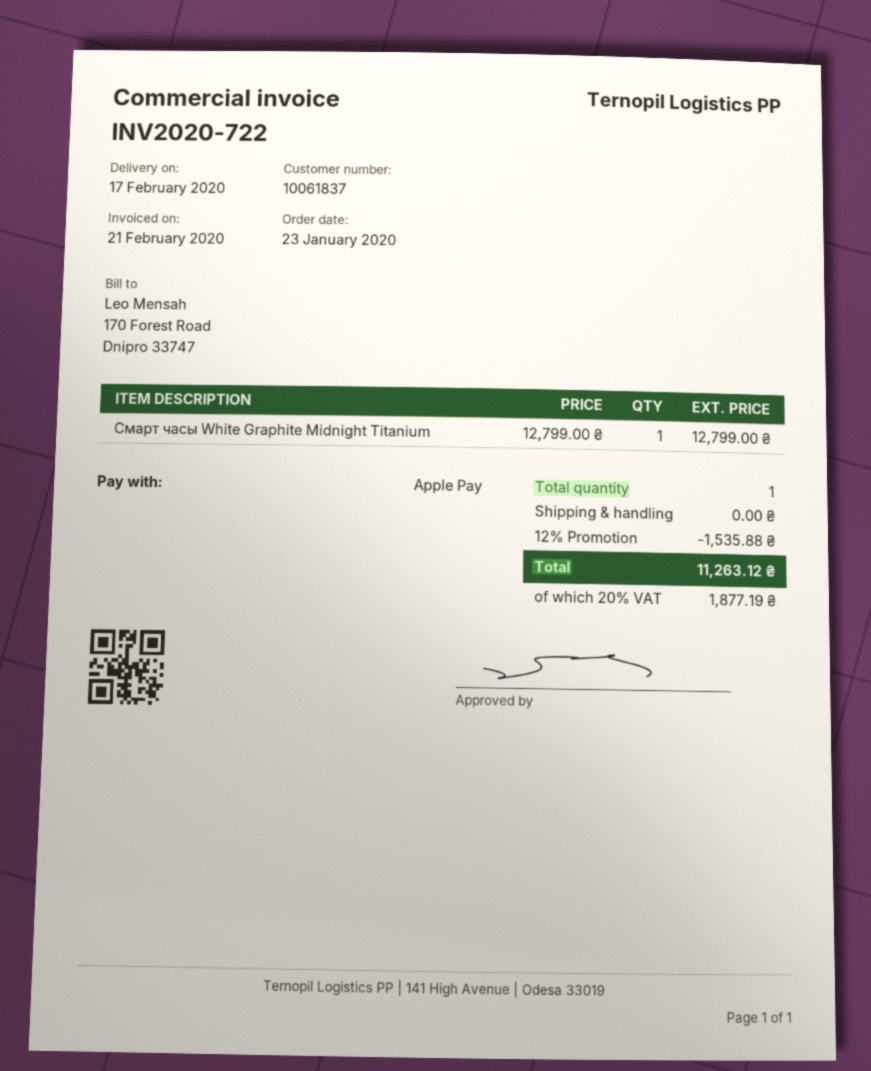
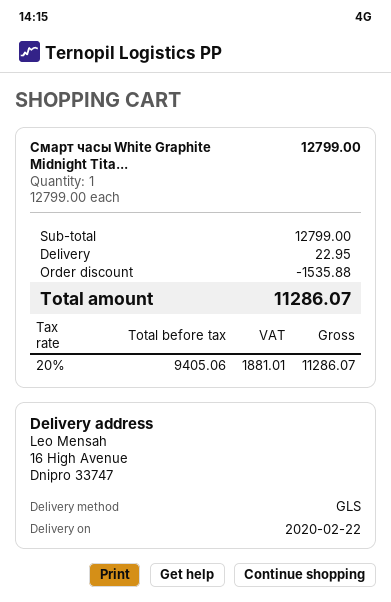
delivery date: 2020-02-17 -> 2020-02-22
shipping: 0.00 -> 22.95
tax: 20% = 1877.19 -> 20% = 1881.01
total: 11263.12 -> 11286.07

